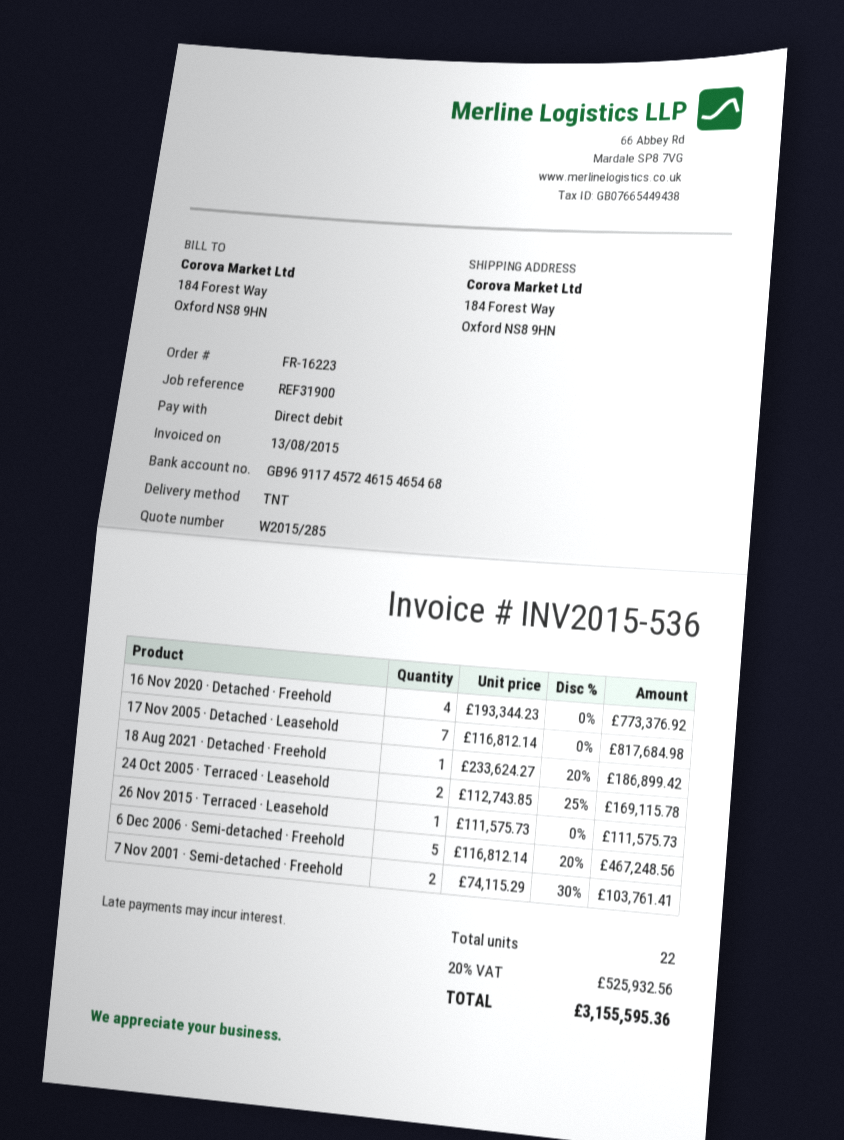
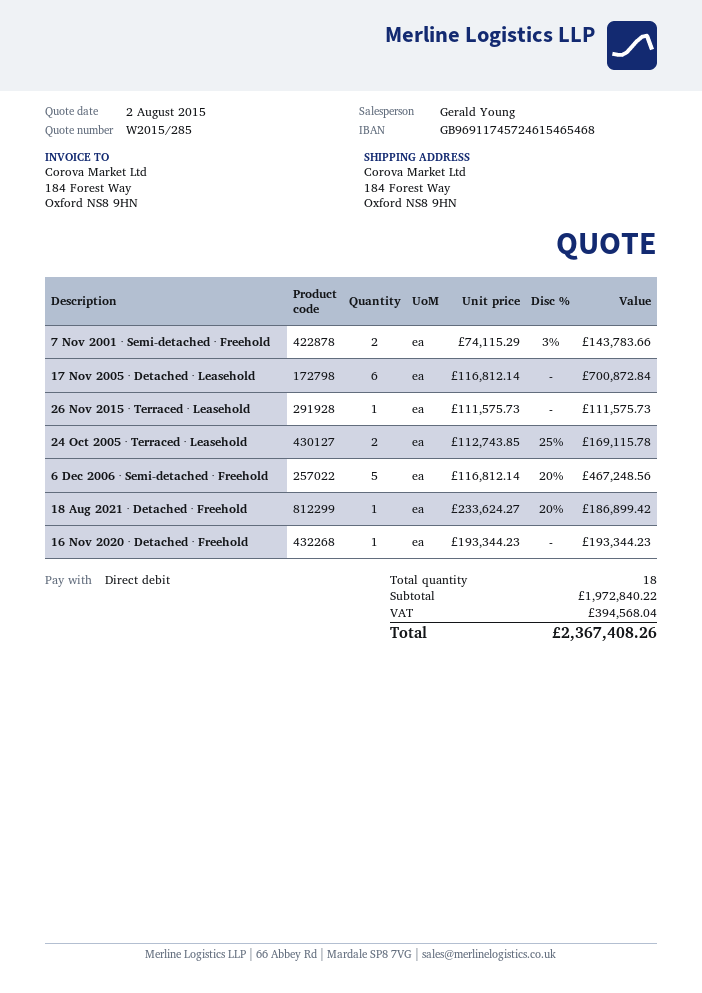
16 Nov 2020 · Detached · Freehold: 4 x 193344.23 = 773376.92 -> 1 x 193344.23 = 193344.23
17 Nov 2005 · Detached · Leasehold: 7 x 116812.14 = 817684.98 -> 6 x 116812.14 = 700872.84
7 Nov 2001 · Semi-detached · Freehold: 2 x 74115.29 - 30% = 103761.41 -> 2 x 74115.29 - 3% = 143783.66
total quantity: 22 -> 18
tax: 525932.56 -> 394568.04
total: 3155595.36 -> 2367408.26

